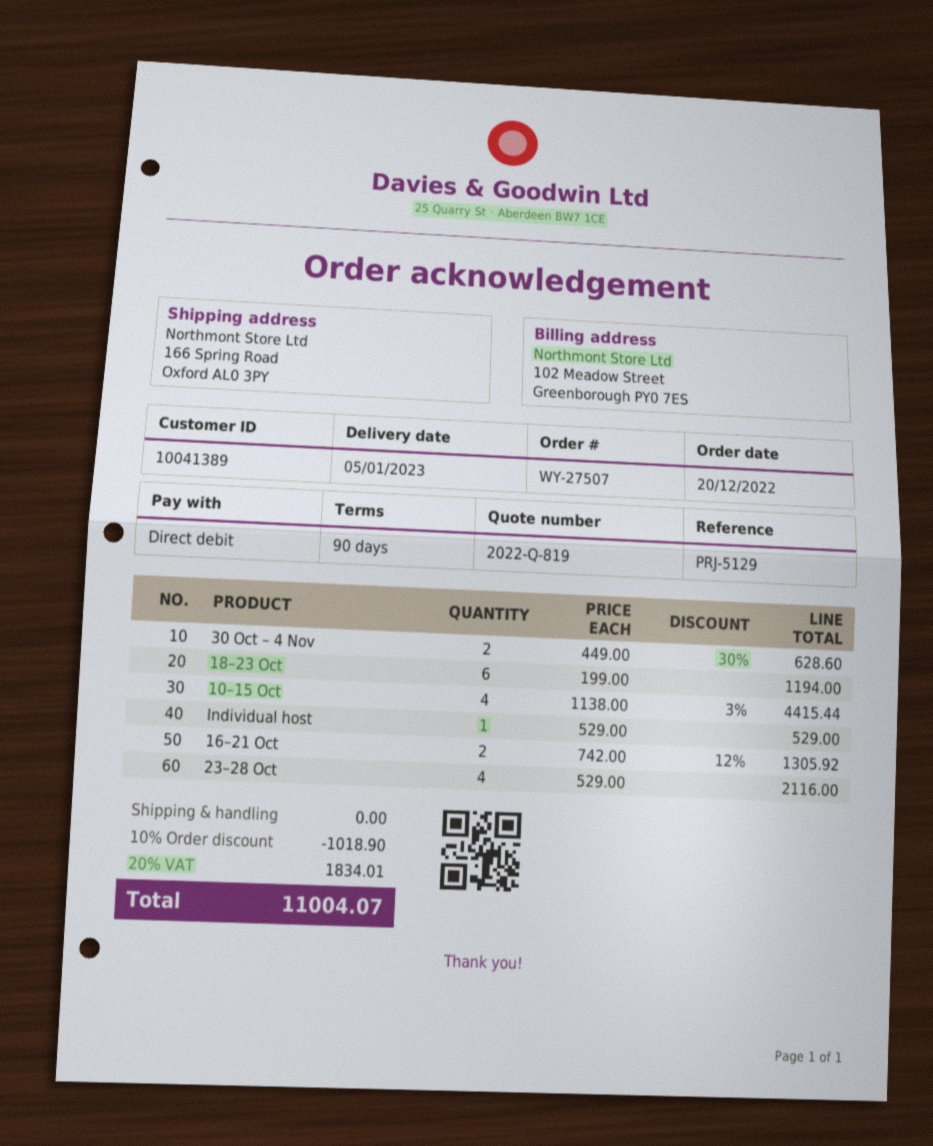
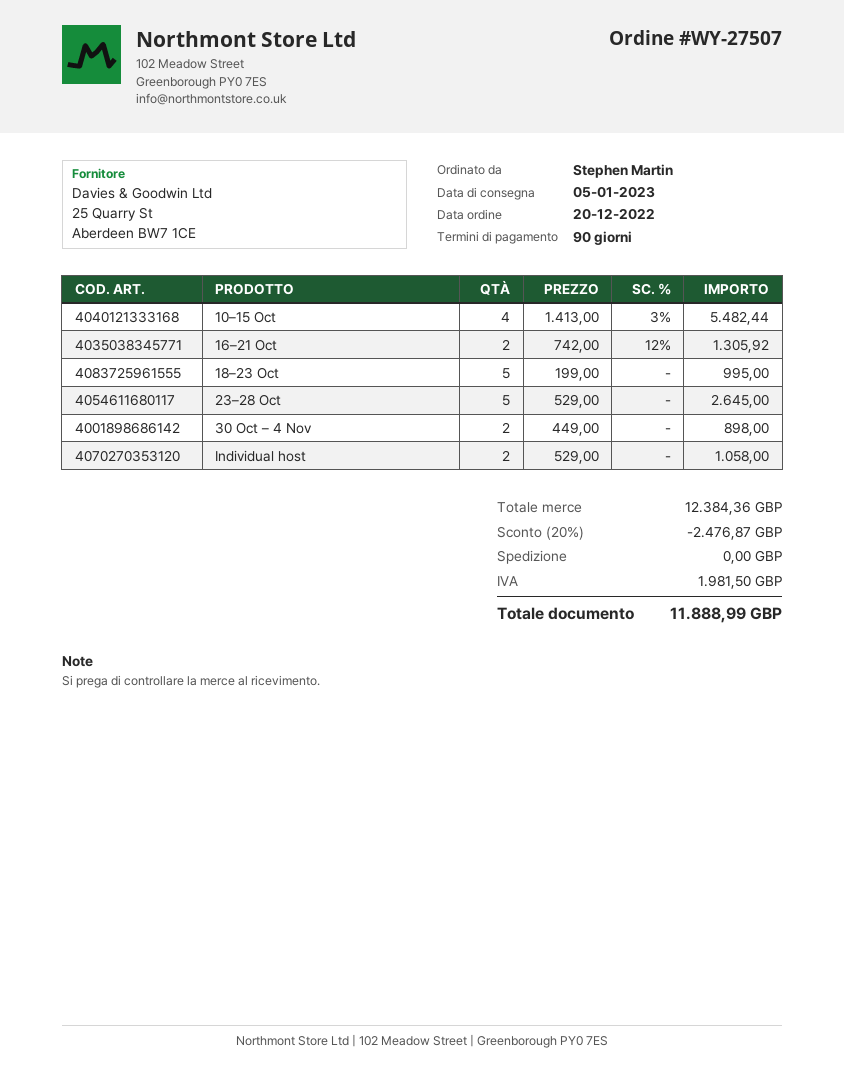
30 Oct – 4 Nov: 2 x 449.00 - 30% = 628.60 -> 2 x 449.00 = 898.00
18–23 Oct: 6 x 199.00 = 1194.00 -> 5 x 199.00 = 995.00
10–15 Oct: 4 x 1138.00 - 3% = 4415.44 -> 4 x 1413.00 - 3% = 5482.44
Individual host: 1 x 529.00 = 529.00 -> 2 x 529.00 = 1058.00
23–28 Oct: 4 x 529.00 = 2116.00 -> 5 x 529.00 = 2645.00
discount: 10% = 1018.90 -> 20% = 2476.87
tax: 1834.01 -> 1981.50
total: 11004.07 -> 11888.99

